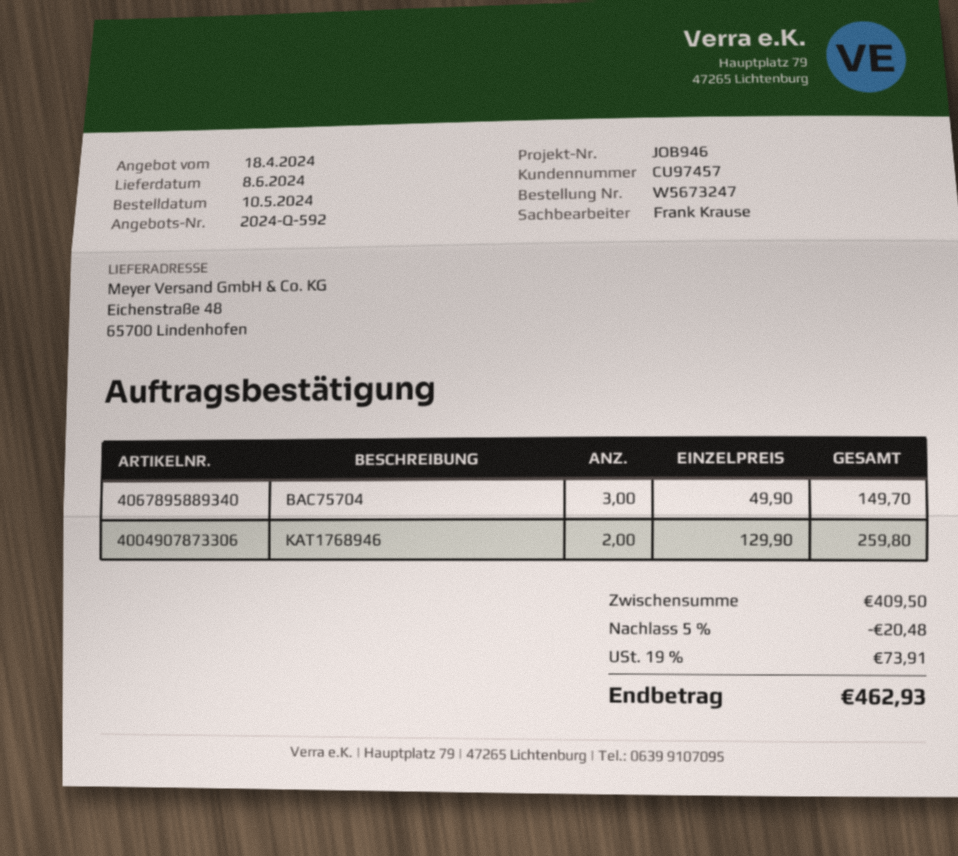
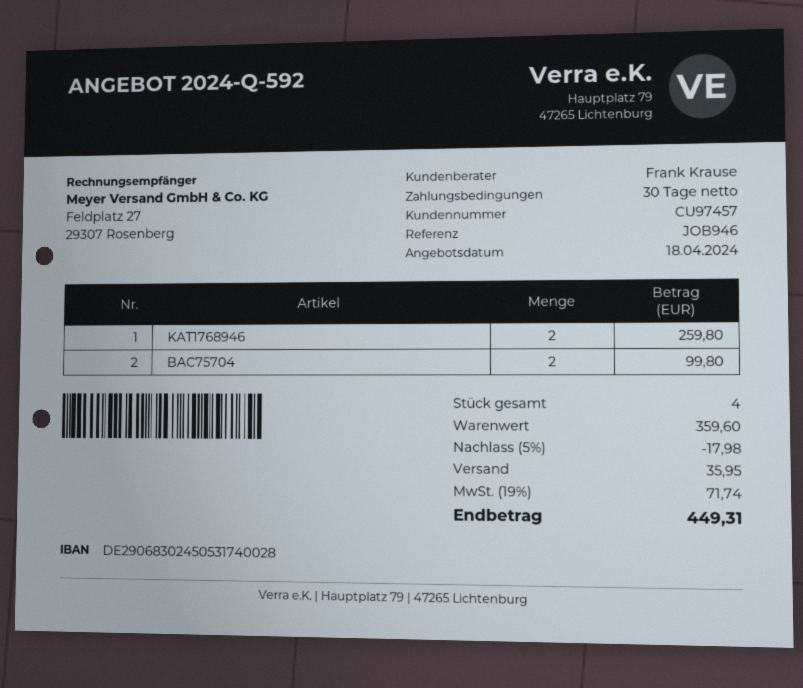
BAC75704: 3 for 149.70 -> 2 for 99.80
subtotal: 409.50 -> 359.60
discount: 5% = 20.48 -> 5% = 17.98
shipping: none -> 35.95
tax: 19% = 73.91 -> 19% = 71.74
total: 462.93 -> 449.31

